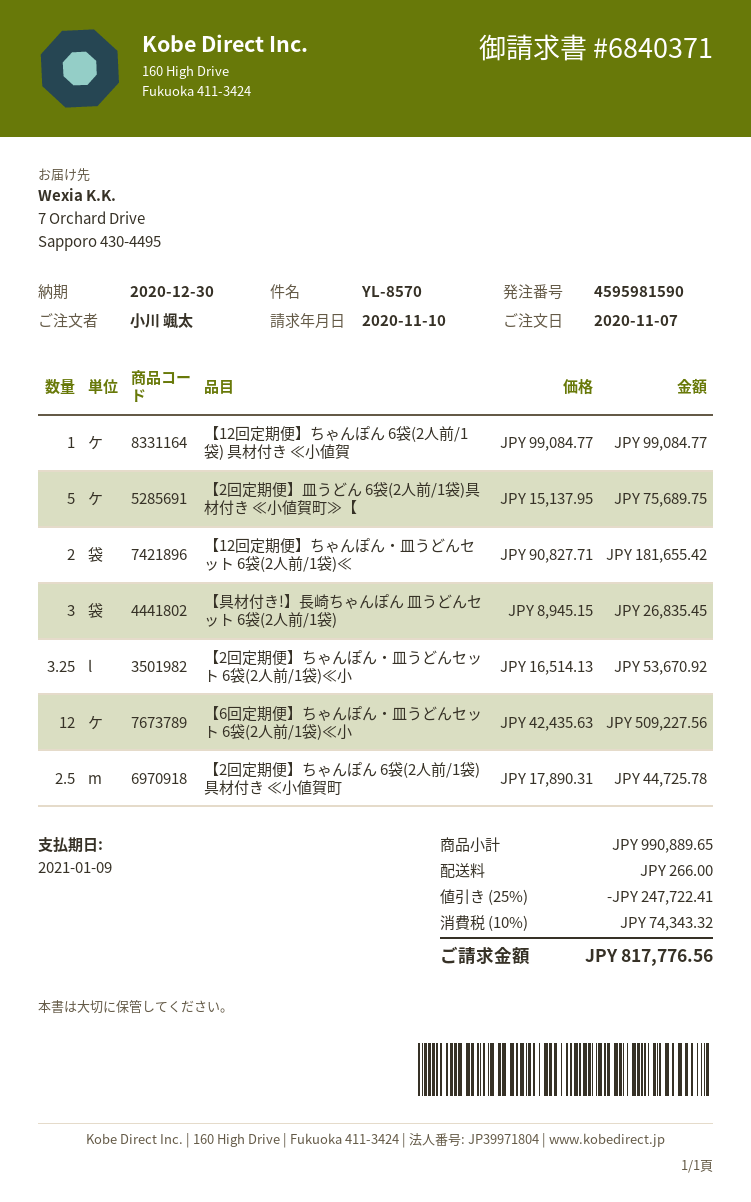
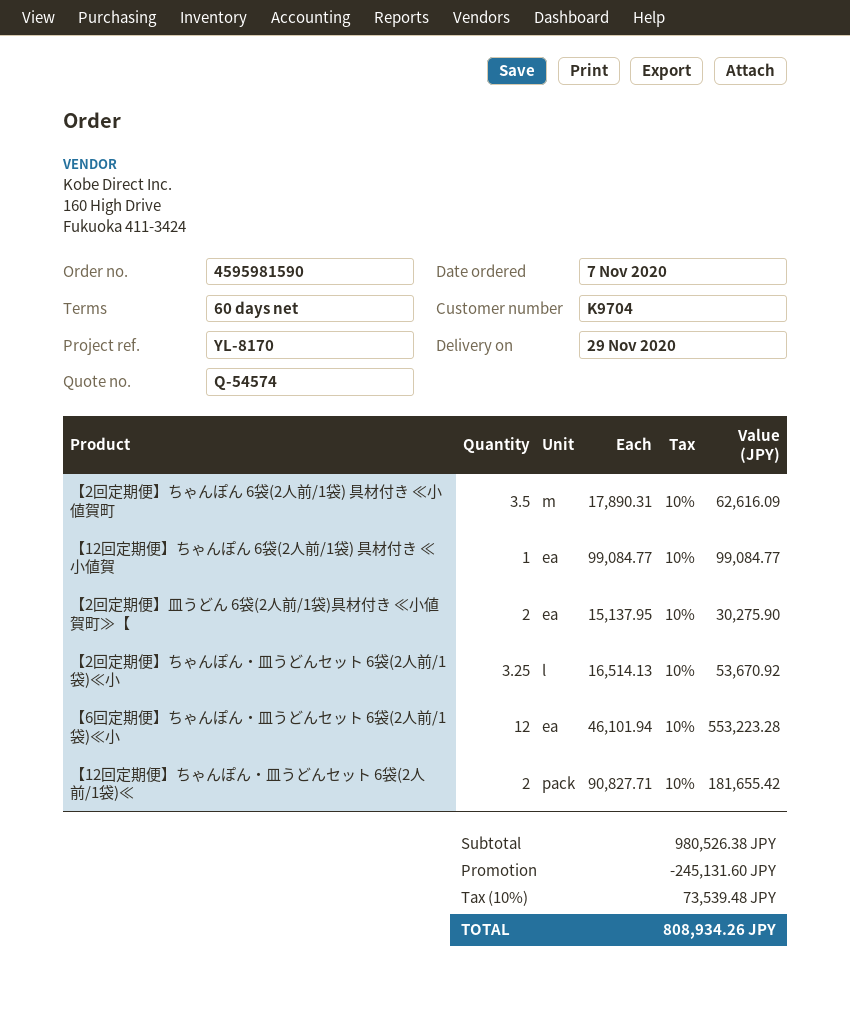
delivery date: 2020-12-30 -> 2020-11-29
reference: YL-8570 -> YL-8170
【2回定期便】皿うどん 6袋(2人前/1袋)具材付き ≪小値賀町≫【: 5 x 15137.95 = 75689.75 -> 2 x 15137.95 = 30275.90
【具材付き!】長崎ちゃんぽん 皿うどんセット 6袋(2人前/1袋): 3 x 8945.15 = 26835.45 -> none
【6回定期便】ちゃんぽん・皿うどんセット 6袋(2人前/1袋)≪小: 12 x 42435.63 = 509227.56 -> 12 x 46101.94 = 553223.28
【2回定期便】ちゃんぽん 6袋(2人前/1袋) 具材付き ≪小値賀町: 2.5 x 17890.31 = 44725.78 -> 3.5 x 17890.31 = 62616.09
subtotal: 990889.65 -> 980526.38
discount: 247722.41 -> 245131.60
shipping: 266.00 -> none
tax: 10% = 74343.32 -> 10% = 73539.48
total: 817776.56 -> 808934.26

